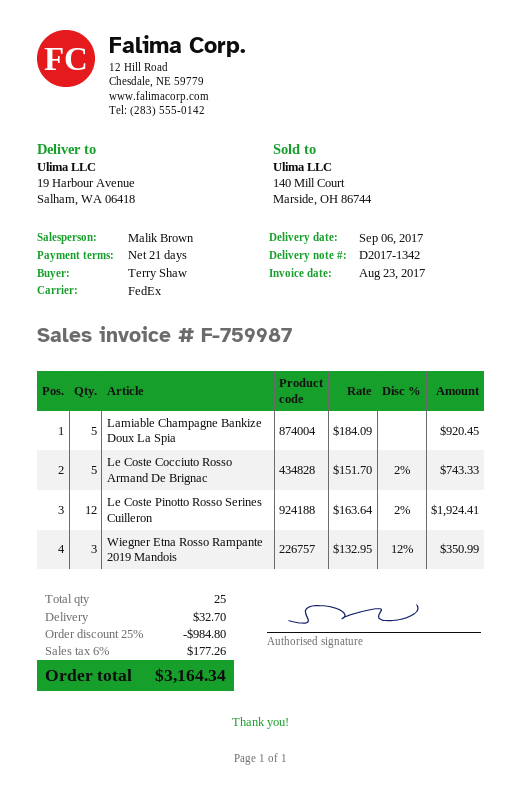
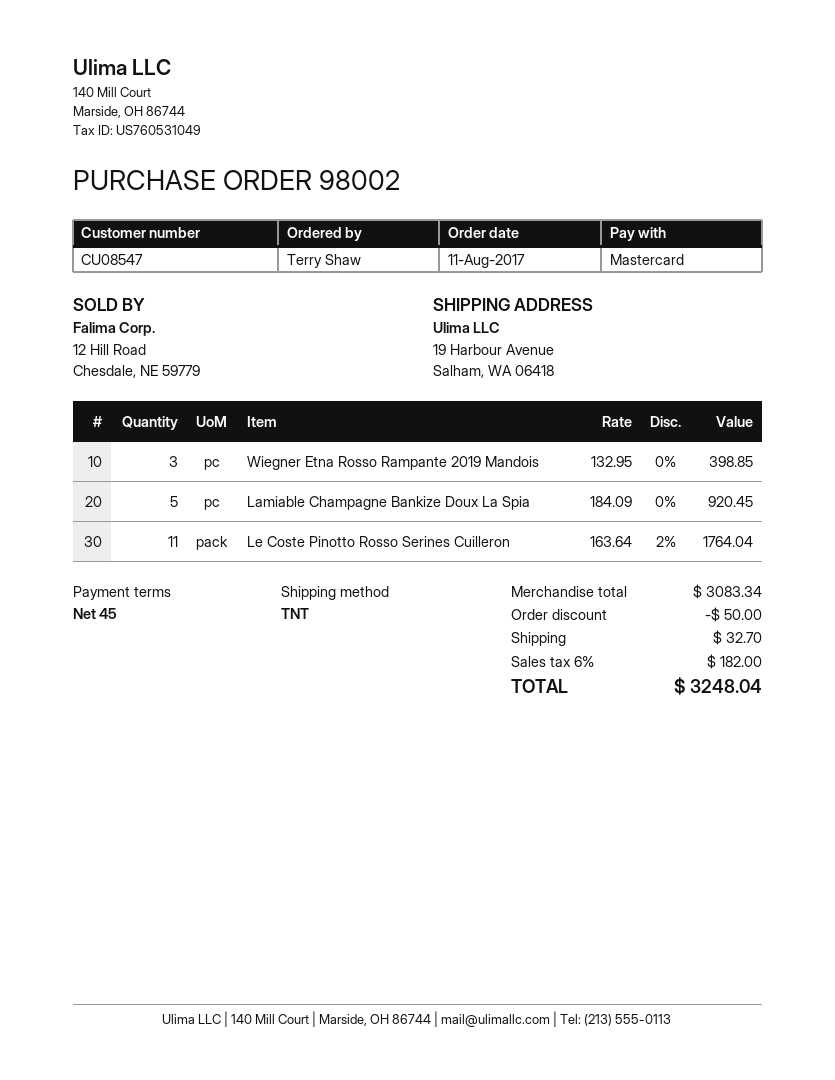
payment terms: 21 days -> 45 days
shipping method: FedEx -> TNT
Le Coste Cocciuto Rosso Armand De Brignac: 5 x 151.70 - 2% = 743.33 -> none
Le Coste Pinotto Rosso Serines Cuilleron: 12 x 163.64 - 2% = 1924.41 -> 11 x 163.64 - 2% = 1764.04
Wiegner Etna Rosso Rampante 2019 Mandois: 3 x 132.95 - 12% = 350.99 -> 3 x 132.95 = 398.85
discount: 984.80 -> 50.00
tax: 6% = 177.26 -> 6% = 182.00
total: 3164.34 -> 3248.04

